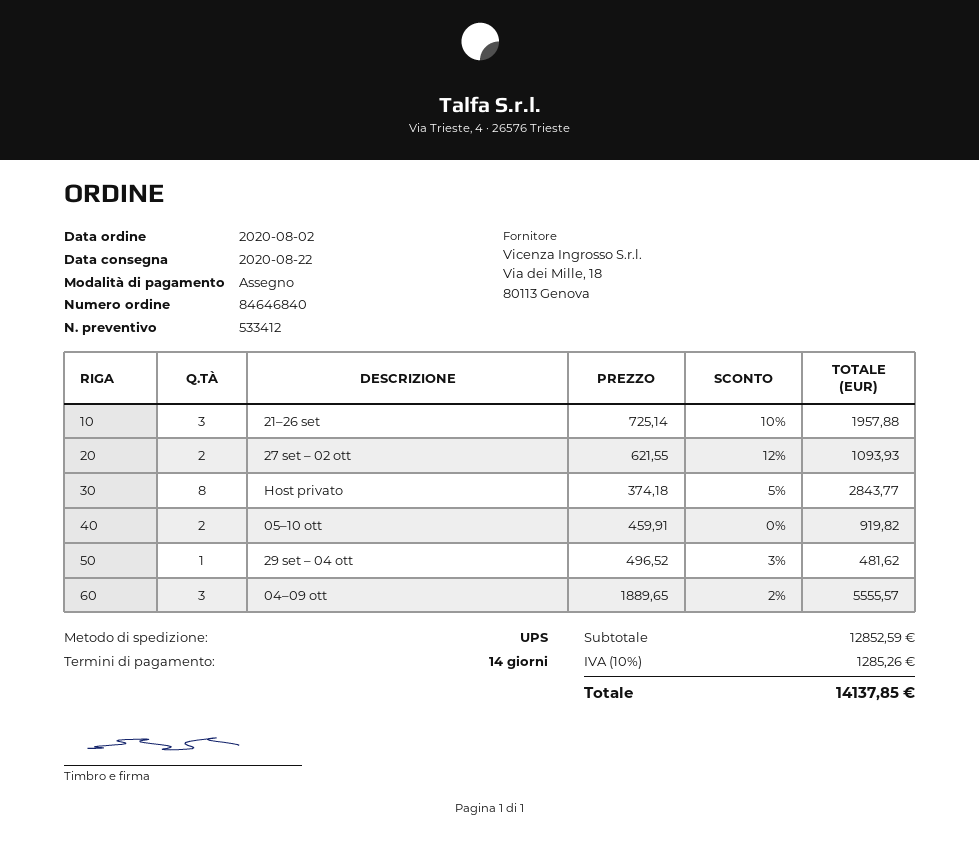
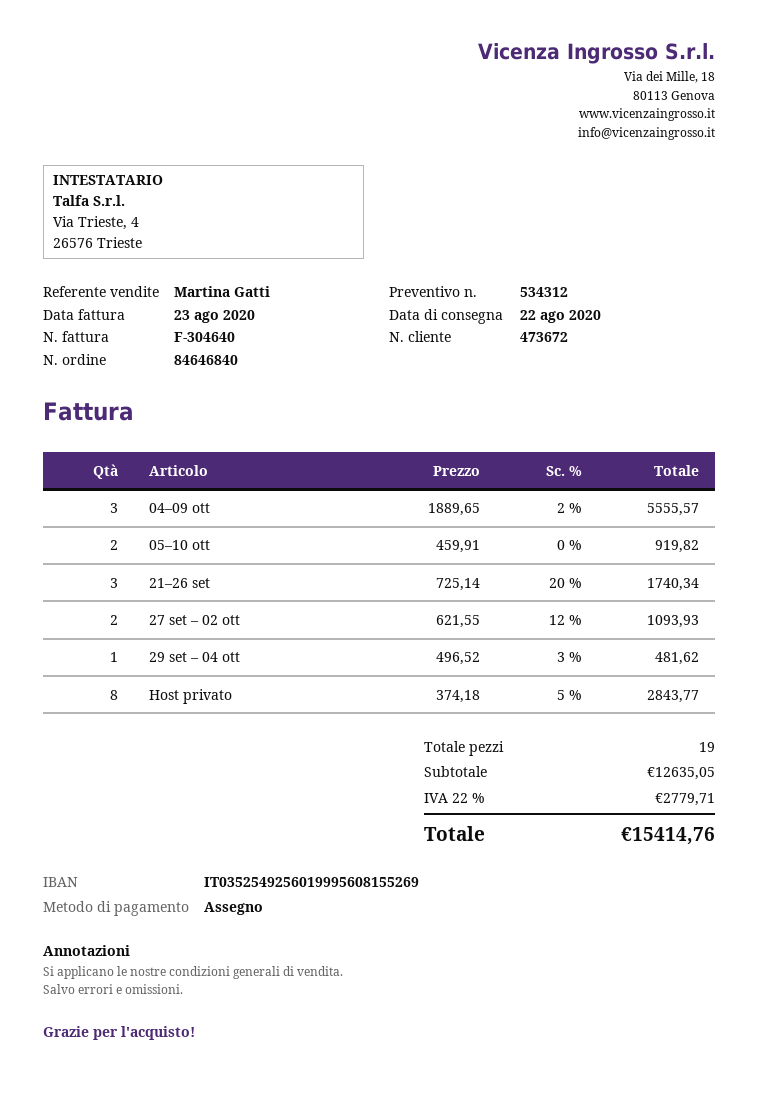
quote number: 533412 -> 534312
21–26 set: 3 x 725.14 - 10% = 1957.88 -> 3 x 725.14 - 20% = 1740.34
subtotal: 12852.59 -> 12635.05
tax: 10% = 1285.26 -> 22% = 2779.71
total: 14137.85 -> 15414.76

